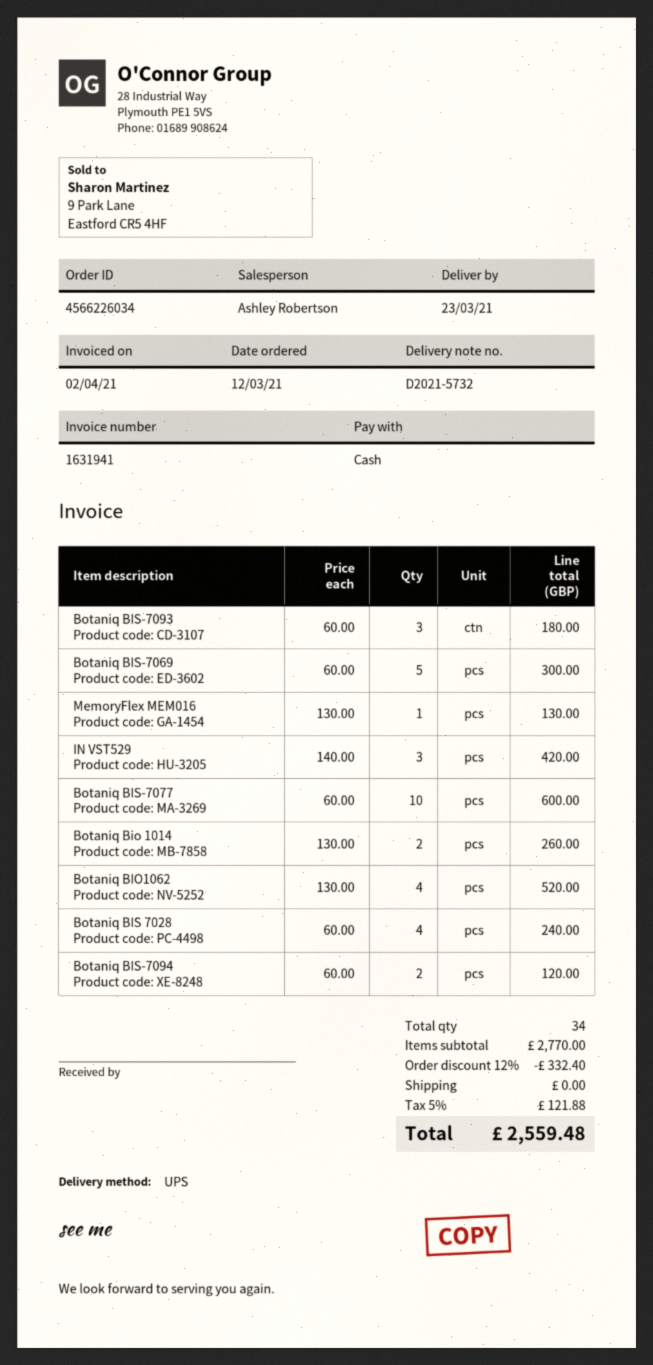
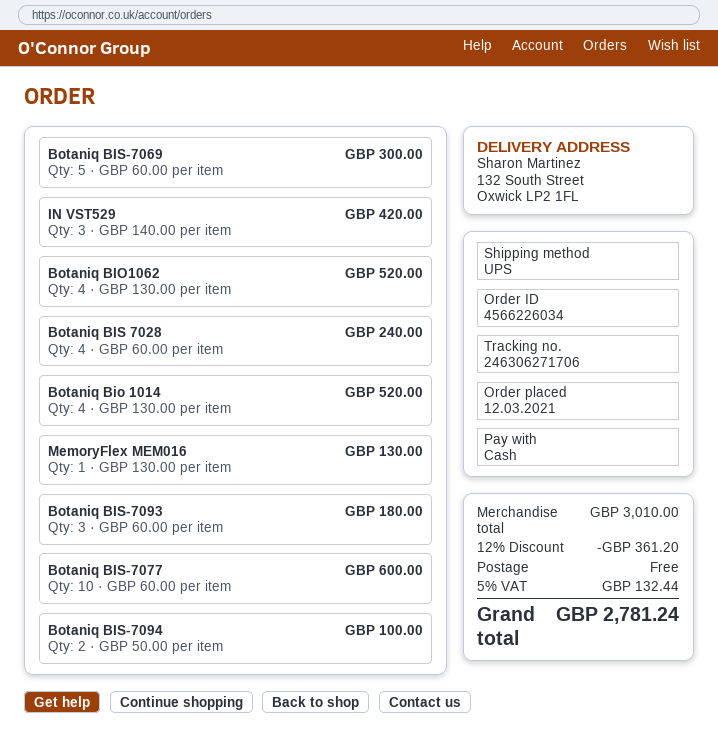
Botaniq Bio 1014: 2 x 130.00 = 260.00 -> 4 x 130.00 = 520.00
Botaniq BIS-7094: 2 x 60.00 = 120.00 -> 2 x 50.00 = 100.00
subtotal: 2770.00 -> 3010.00
discount: 12% = 332.40 -> 12% = 361.20
tax: 5% = 121.88 -> 5% = 132.44
total: 2559.48 -> 2781.24

